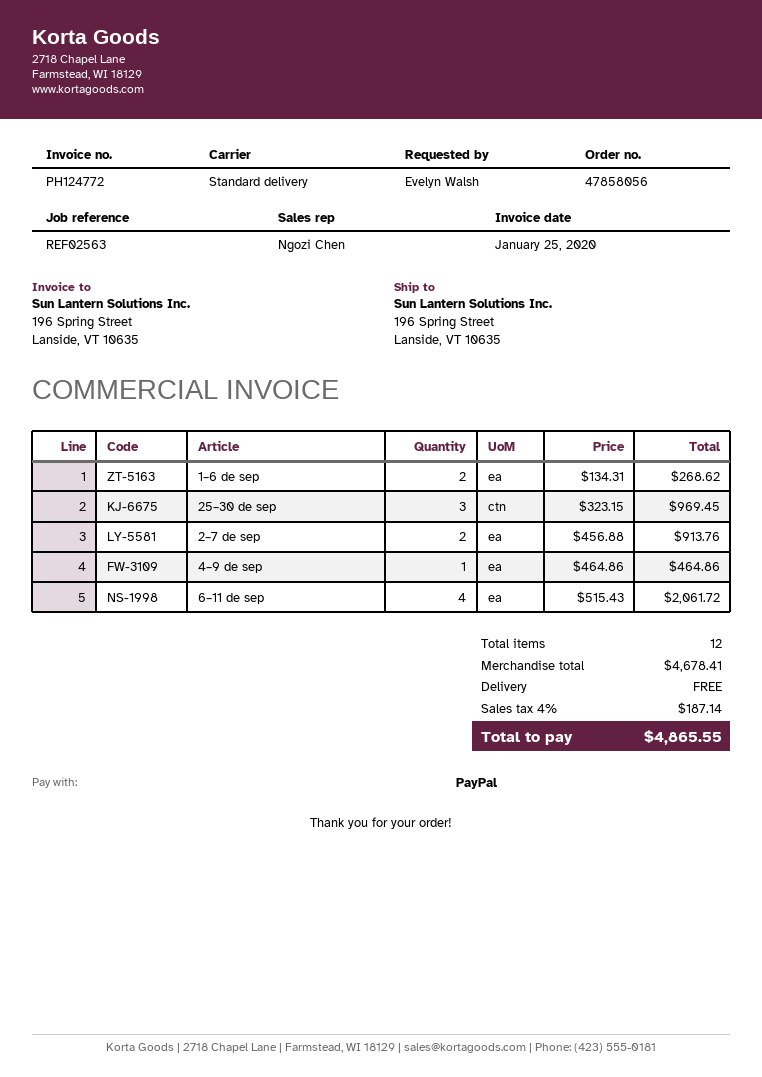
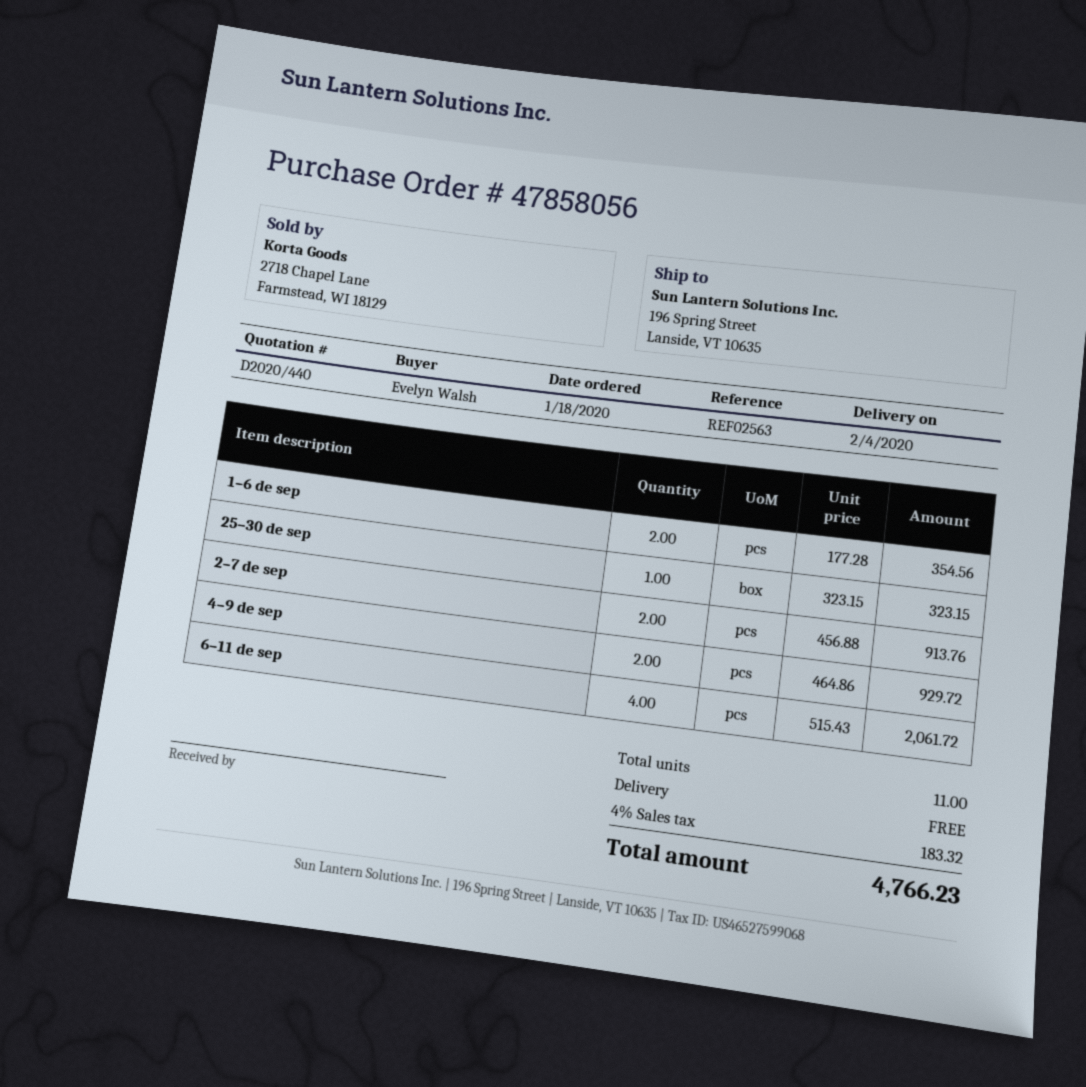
1–6 de sep: 2 x 134.31 = 268.62 -> 2 x 177.28 = 354.56
25–30 de sep: 3 x 323.15 = 969.45 -> 1 x 323.15 = 323.15
4–9 de sep: 1 x 464.86 = 464.86 -> 2 x 464.86 = 929.72
total quantity: 12 -> 11
tax: 4% = 187.14 -> 4% = 183.32
total: 4865.55 -> 4766.23

